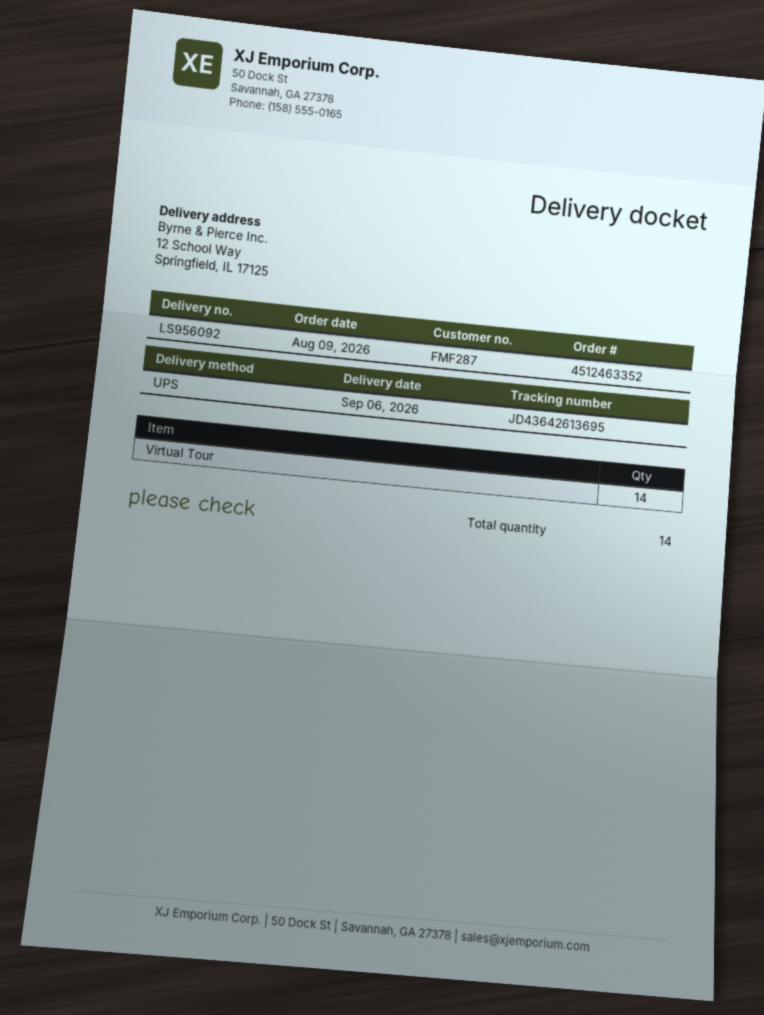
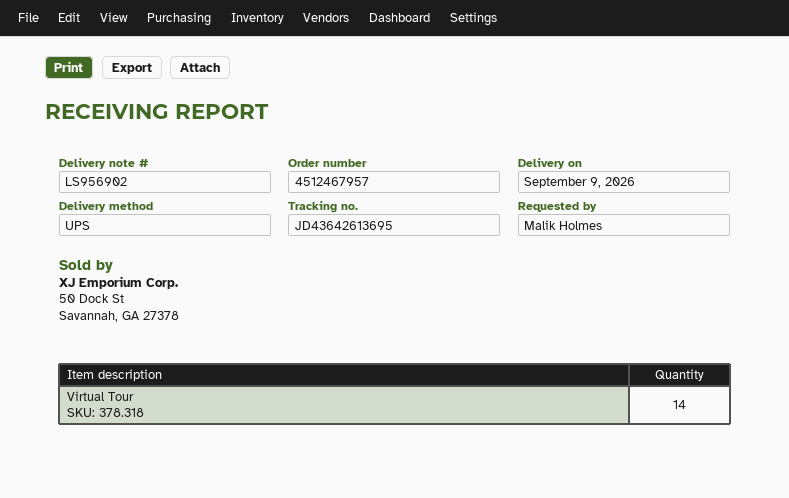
order number: 4512463352 -> 4512467957
delivery note number: LS956092 -> LS956902
delivery date: 2026-09-06 -> 2026-09-09

